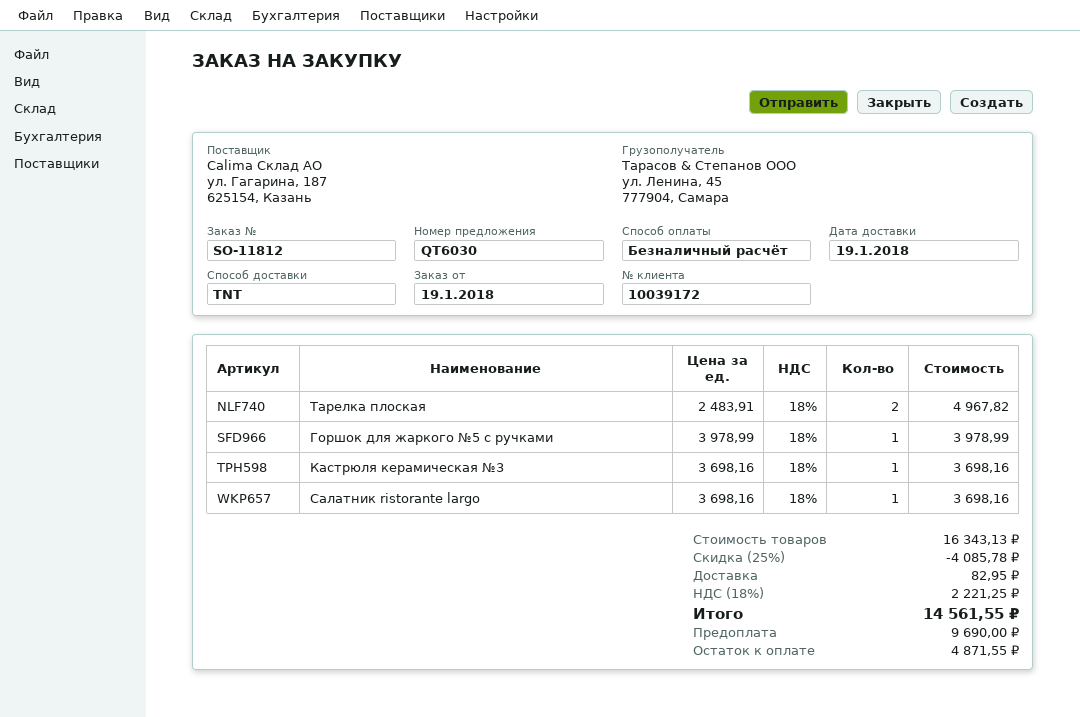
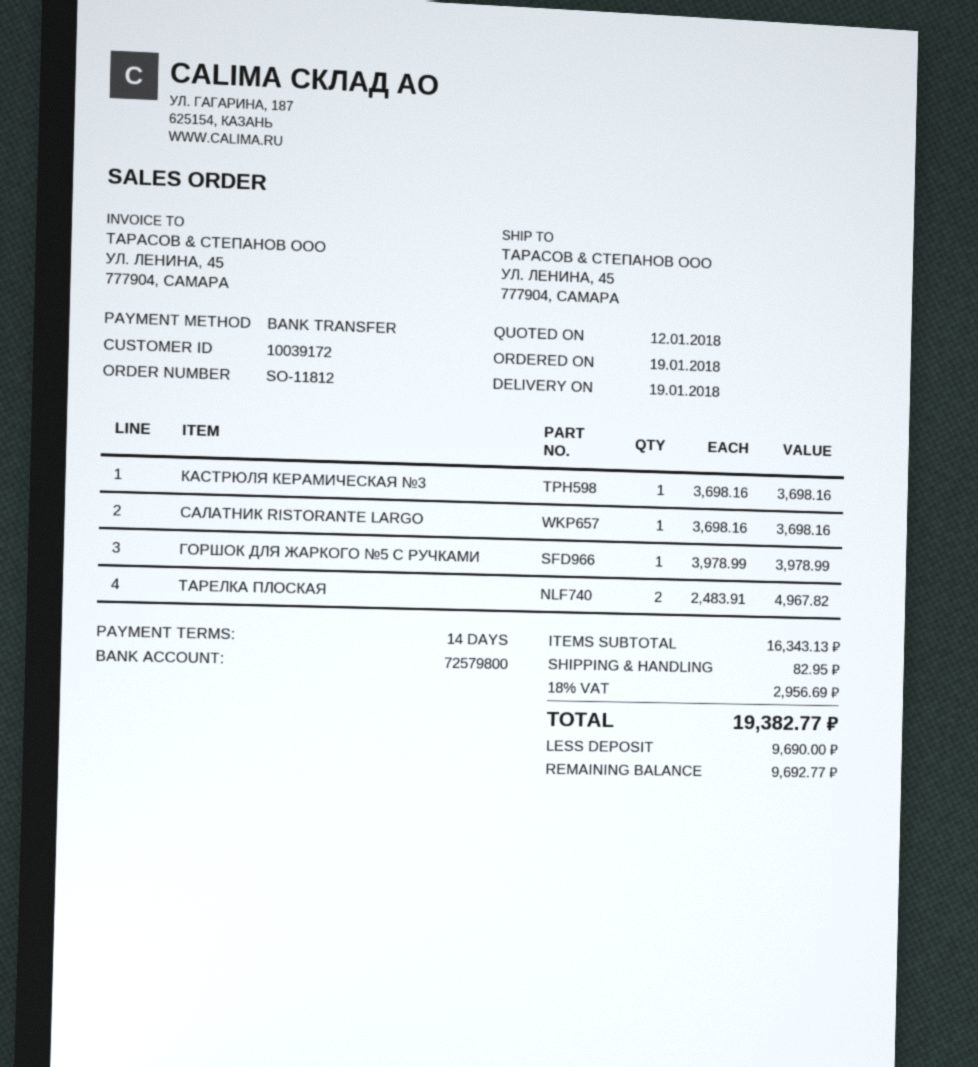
discount: 25% = 4085.78 -> none
tax: 18% = 2221.25 -> 18% = 2956.69
total: 14561.55 -> 19382.77
balance: 4871.55 -> 9692.77

